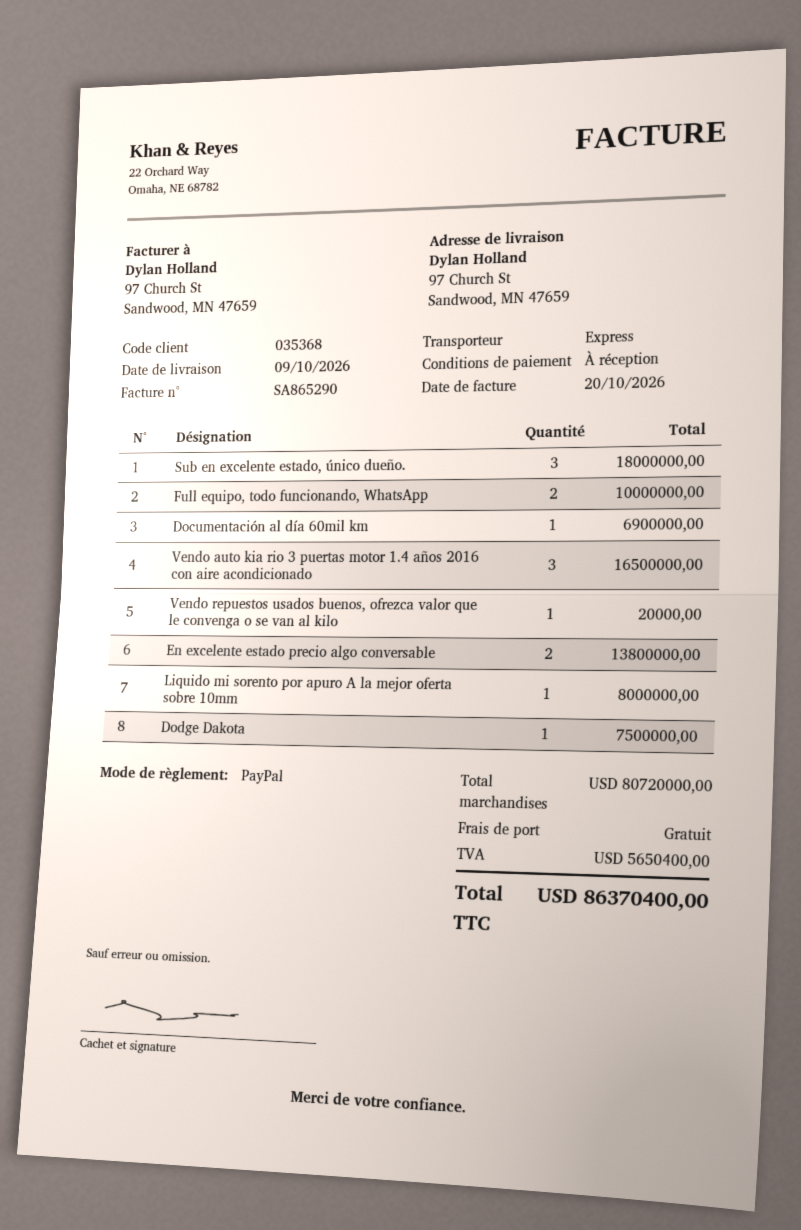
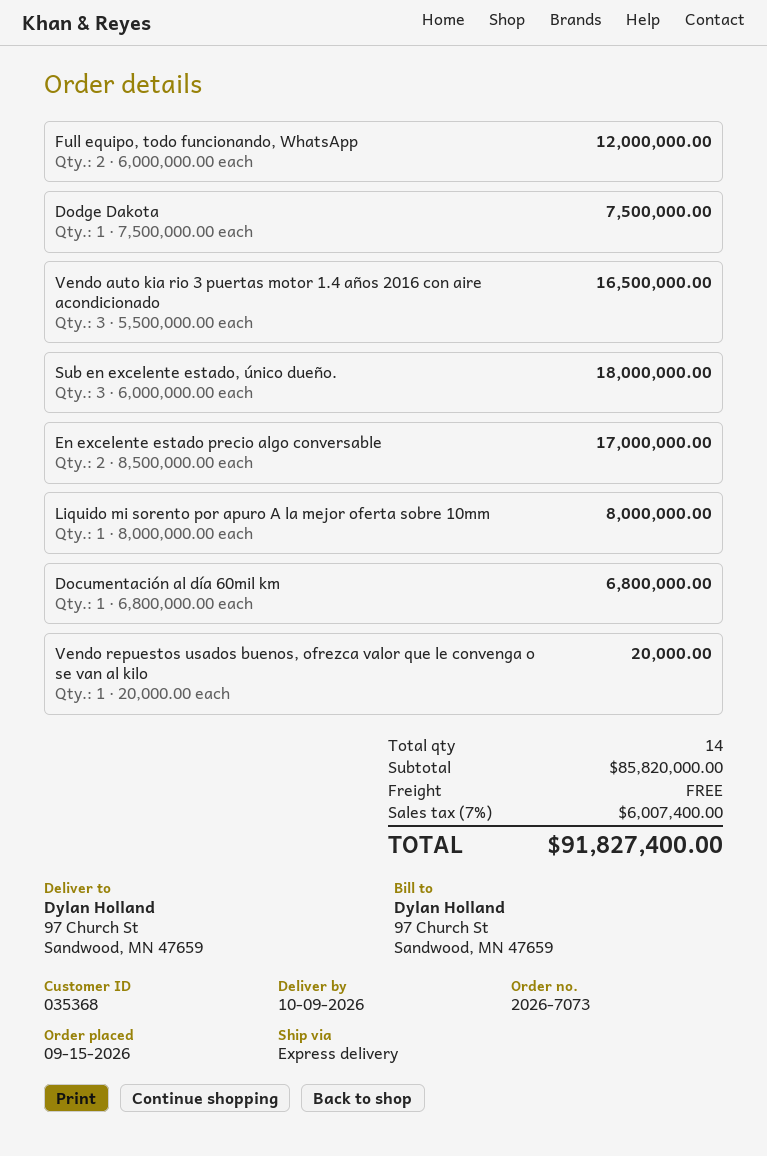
Full equipo, todo funcionando, WhatsApp: 2 for 10000000.00 -> 2 for 12000000.00
Documentación al día 60mil km: 1 for 6900000.00 -> 1 for 6800000.00
En excelente estado precio algo conversable: 2 for 13800000.00 -> 2 for 17000000.00
subtotal: 80720000.00 -> 85820000.00
tax: 5650400.00 -> 6007400.00
total: 86370400.00 -> 91827400.00

